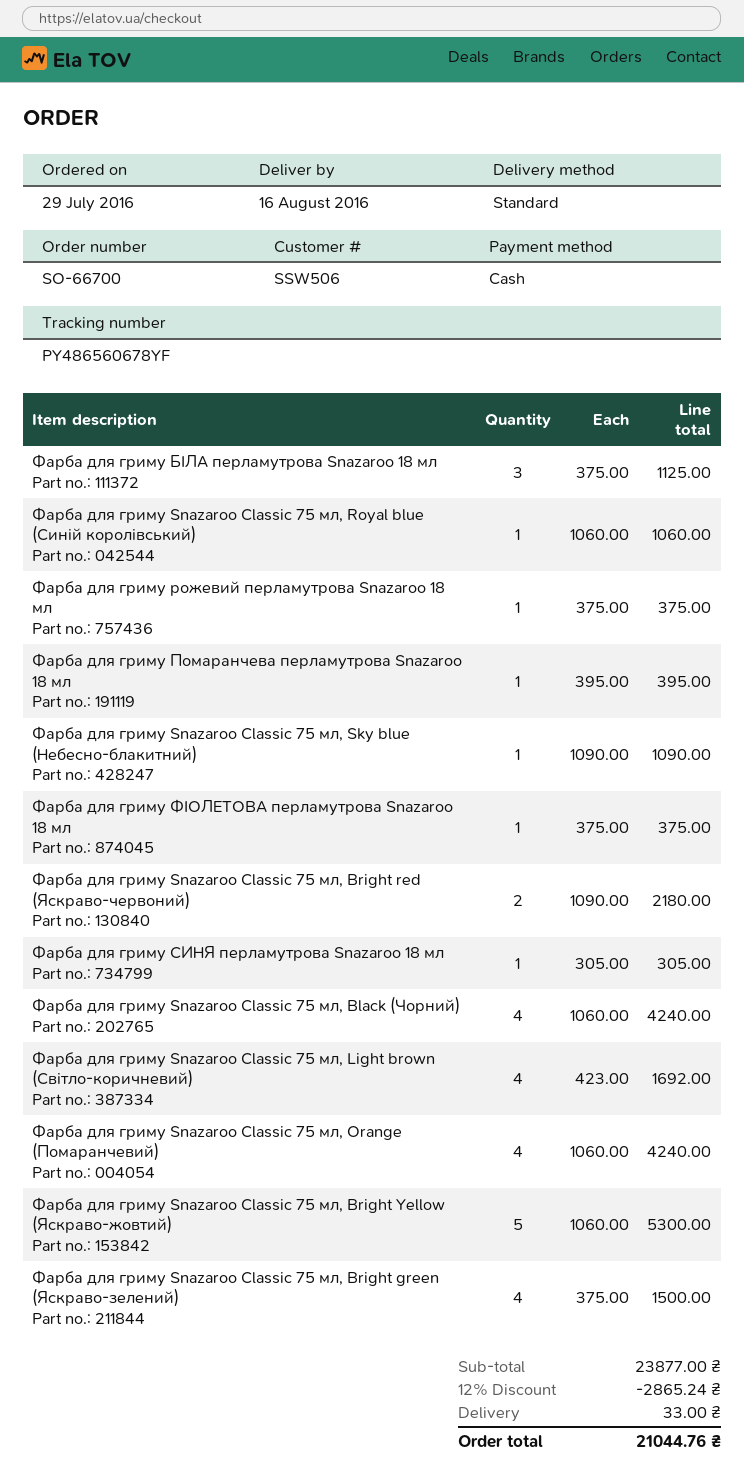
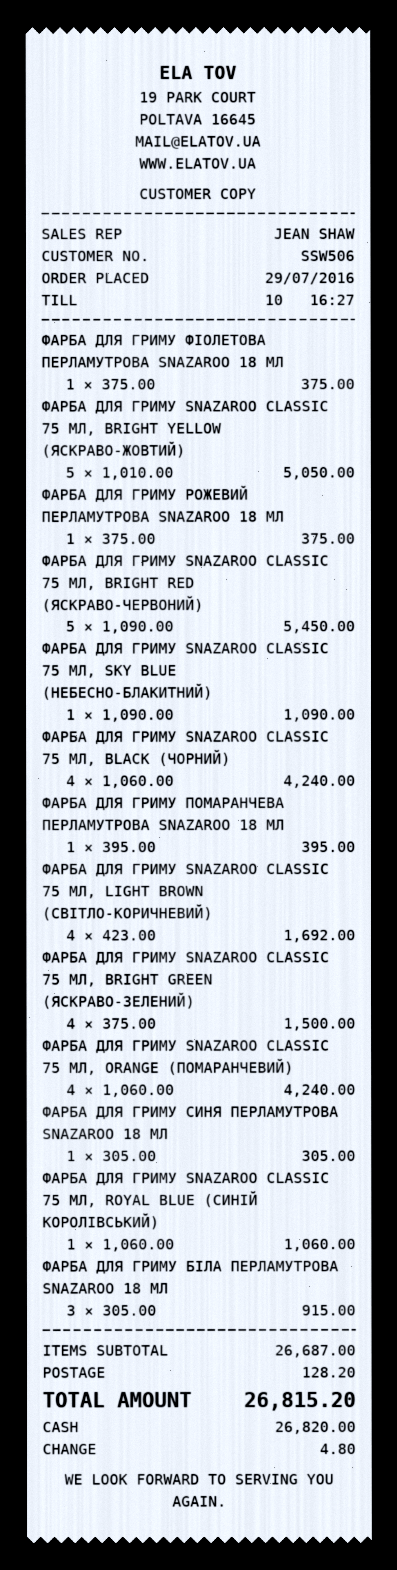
Фарба для гриму БІЛА перламутрова Snazaroo 18 мл: 3 x 375.00 = 1125.00 -> 3 x 305.00 = 915.00
Фарба для гриму Snazaroo Classic 75 мл, Bright red (Яскраво-червоний): 2 x 1090.00 = 2180.00 -> 5 x 1090.00 = 5450.00
Фарба для гриму Snazaroo Classic 75 мл, Bright Yellow (Яскраво-жовтий): 5 x 1060.00 = 5300.00 -> 5 x 1010.00 = 5050.00
subtotal: 23877.00 -> 26687.00
discount: 12% = 2865.24 -> none
shipping: 33.00 -> 128.20
total: 21044.76 -> 26815.20

